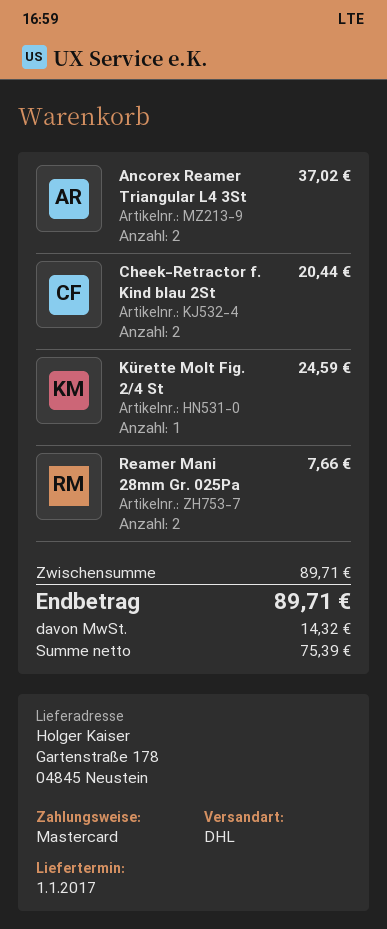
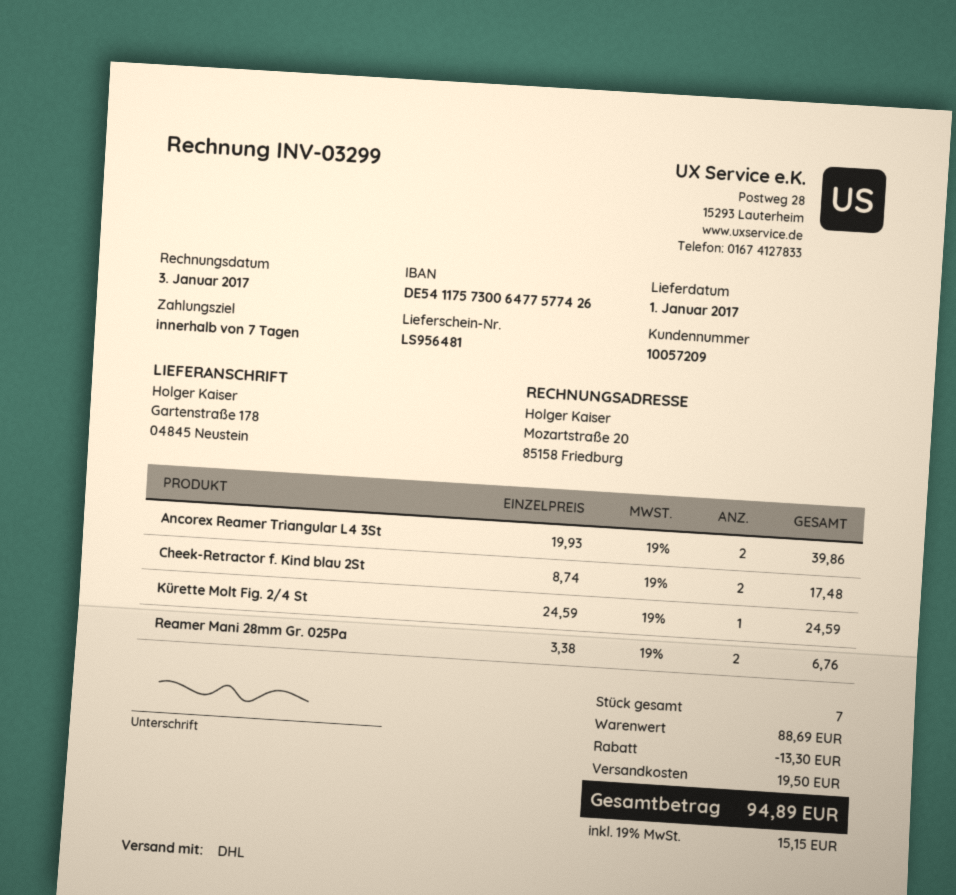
Ancorex Reamer Triangular L4 3St: 2 for 37.02 -> 2 for 39.86
Cheek-Retractor f. Kind blau 2St: 2 for 20.44 -> 2 for 17.48
Reamer Mani 28mm Gr. 025Pa: 2 for 7.66 -> 2 for 6.76
subtotal: 89.71 -> 88.69
discount: none -> 13.30
shipping: none -> 19.50
tax: 14.32 -> 15.15
total: 89.71 -> 94.89

